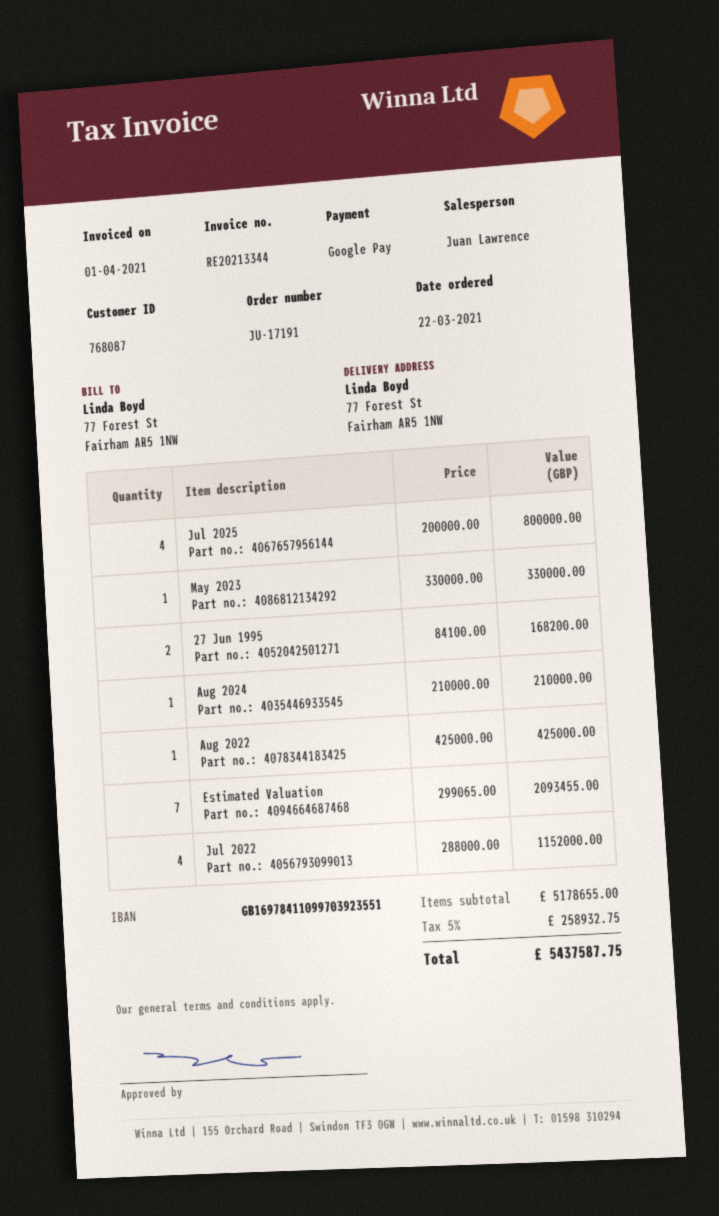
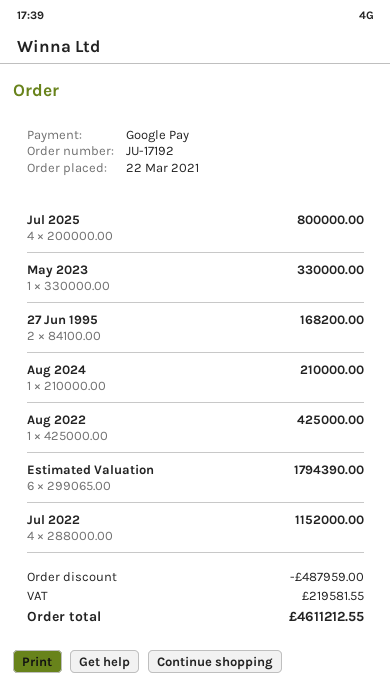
order number: JU-17191 -> JU-17192
Estimated Valuation: 7 x 299065.00 = 2093455.00 -> 6 x 299065.00 = 1794390.00
discount: none -> 487959.00
tax: 258932.75 -> 219581.55
total: 5437587.75 -> 4611212.55

